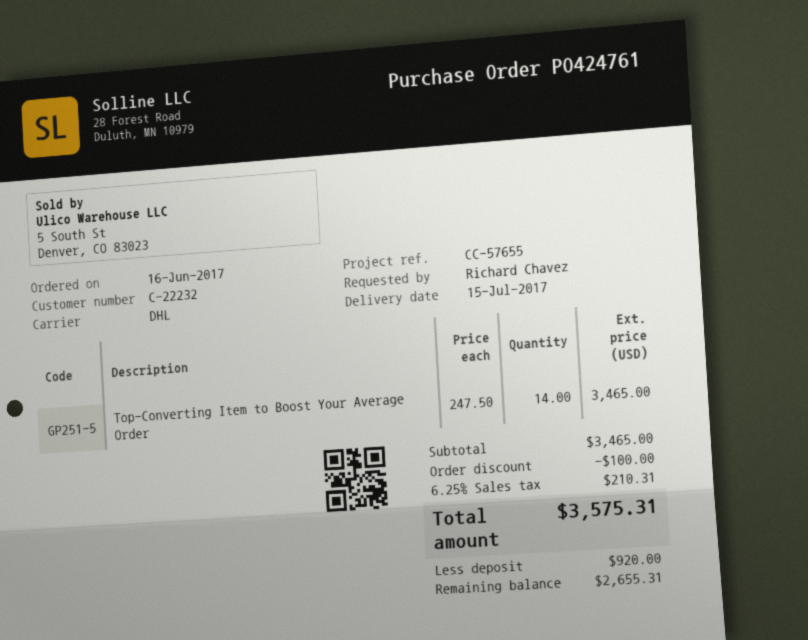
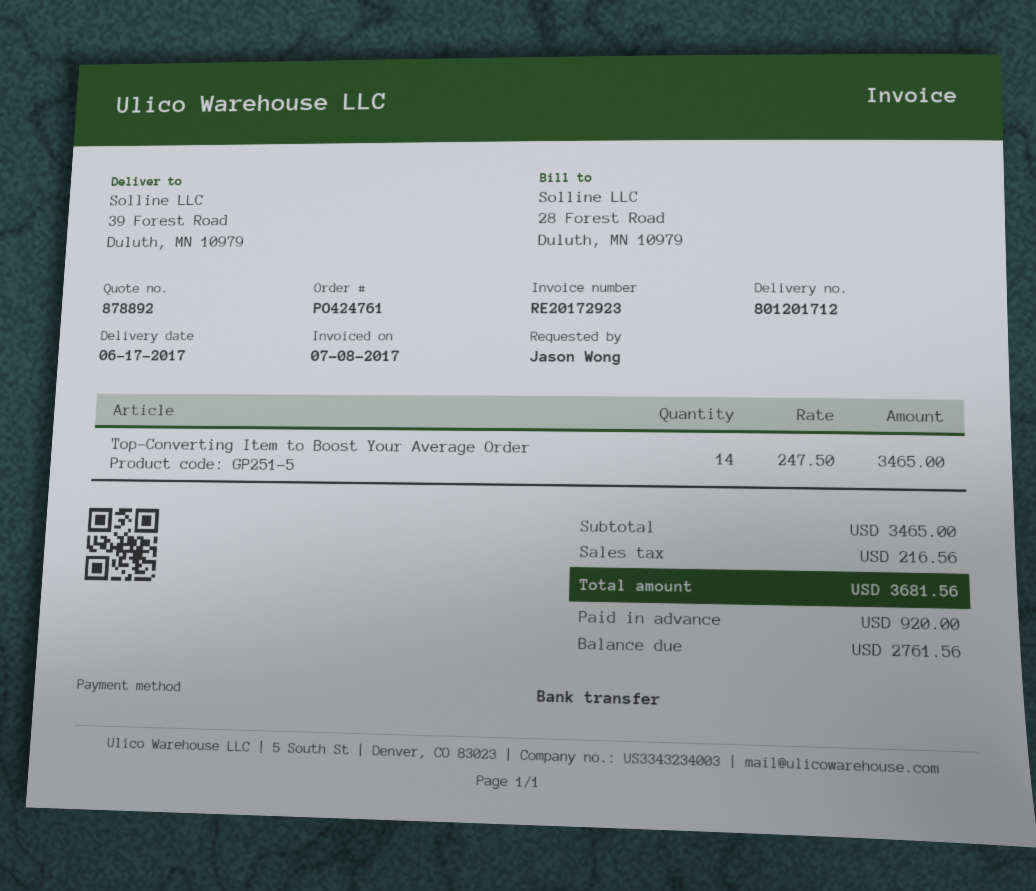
delivery date: 2017-07-15 -> 2017-06-17
ordered by: Richard Chavez -> Jason Wong
discount: 100.00 -> none
tax: 210.31 -> 216.56
total: 3575.31 -> 3681.56
balance: 2655.31 -> 2761.56

